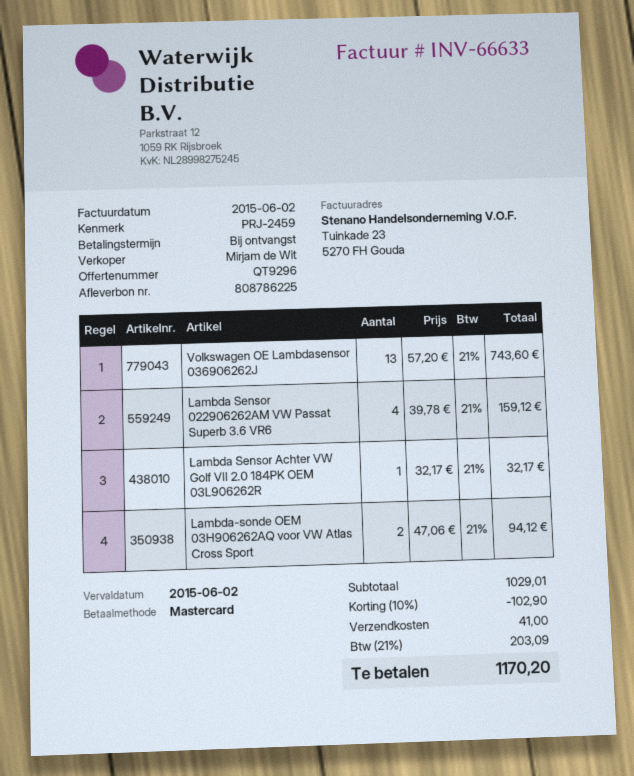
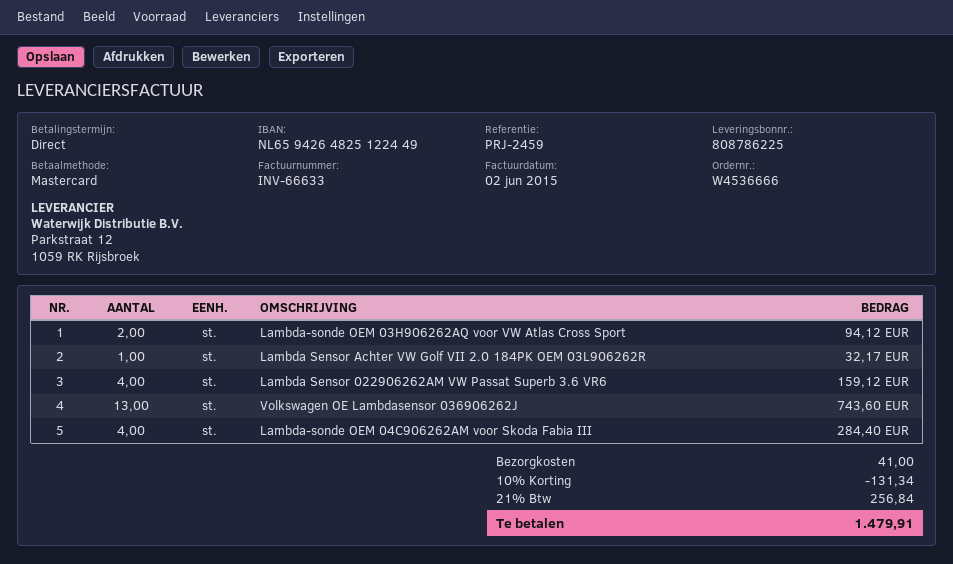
Lambda-sonde OEM 04C906262AM voor Skoda Fabia III: none -> 4 for 284.40
discount: 10% = 102.90 -> 10% = 131.34
tax: 21% = 203.09 -> 21% = 256.84
total: 1170.20 -> 1479.91

